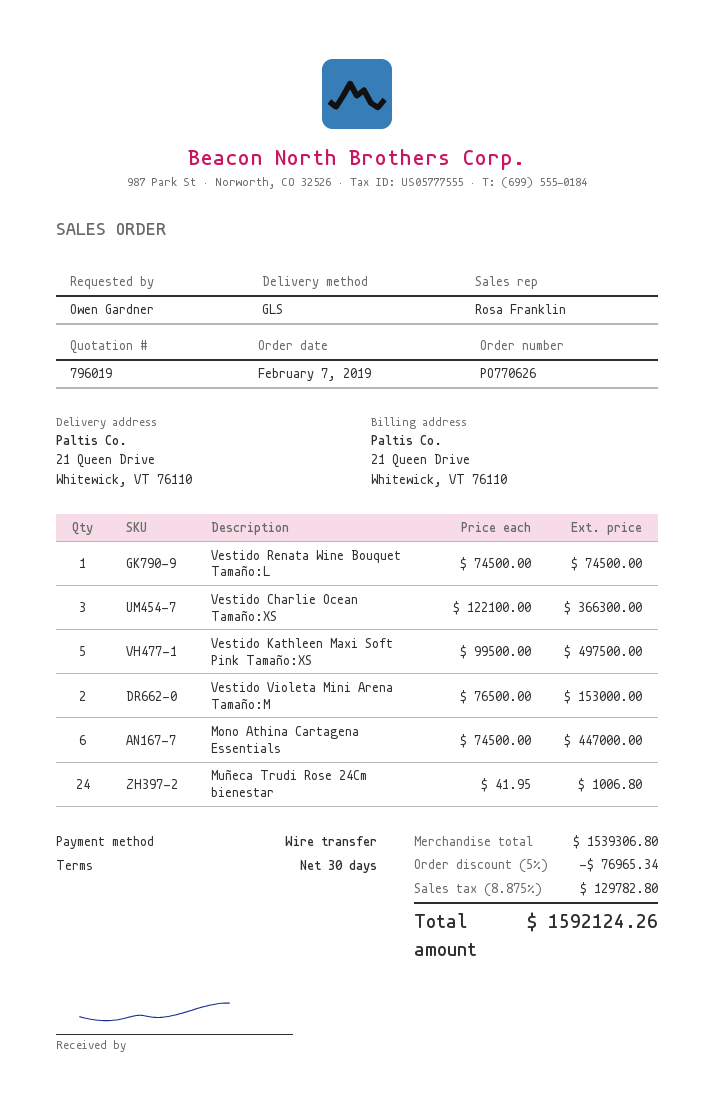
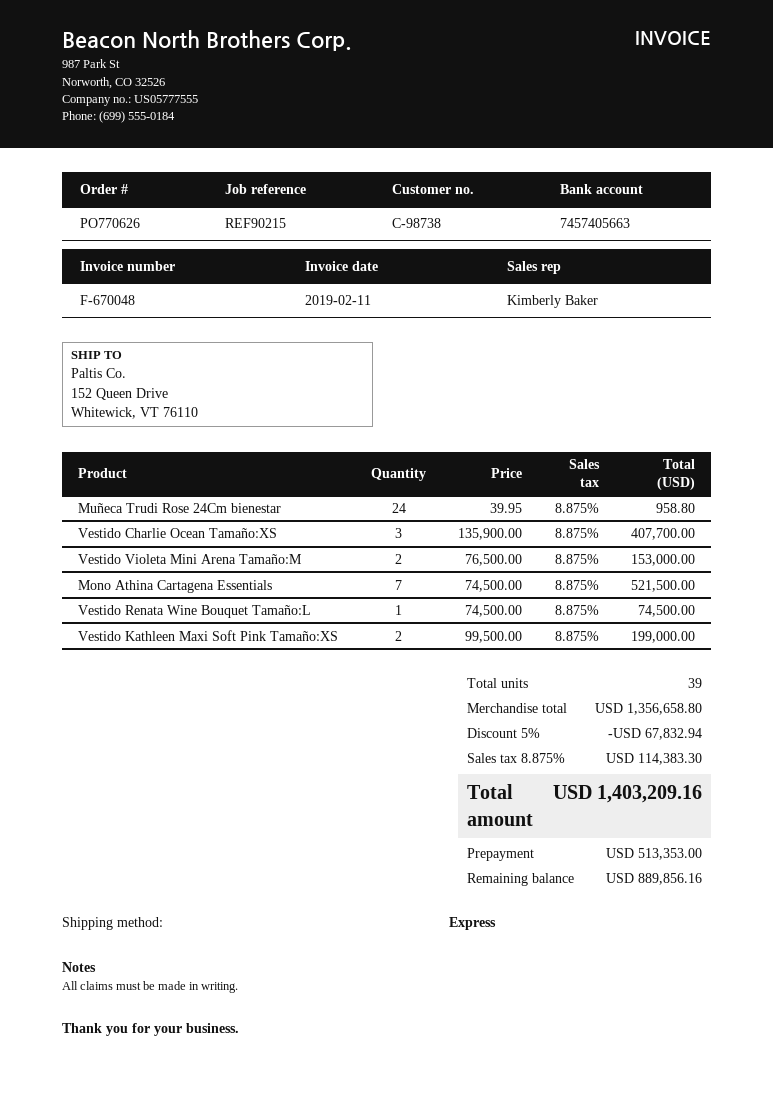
sales rep: Rosa Franklin -> Kimberly Baker
shipping method: GLS -> express
ship to: 21 Queen Drive, Whitewick, VT 76110 -> 152 Queen Drive, Whitewick, VT 76110
Vestido Charlie Ocean Tamaño:XS: 3 x 122100.00 = 366300.00 -> 3 x 135900.00 = 407700.00
Vestido Kathleen Maxi Soft Pink Tamaño:XS: 5 x 99500.00 = 497500.00 -> 2 x 99500.00 = 199000.00
Mono Athina Cartagena Essentials: 6 x 74500.00 = 447000.00 -> 7 x 74500.00 = 521500.00
Muñeca Trudi Rose 24Cm bienestar: 24 x 41.95 = 1006.80 -> 24 x 39.95 = 958.80
subtotal: 1539306.80 -> 1356658.80
discount: 5% = 76965.34 -> 5% = 67832.94
tax: 8.875% = 129782.80 -> 8.875% = 114383.30
total: 1592124.26 -> 1403209.16

